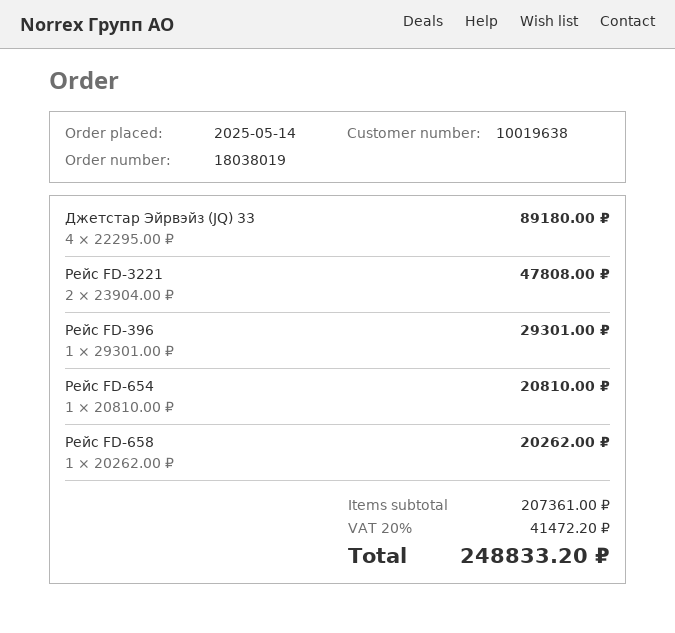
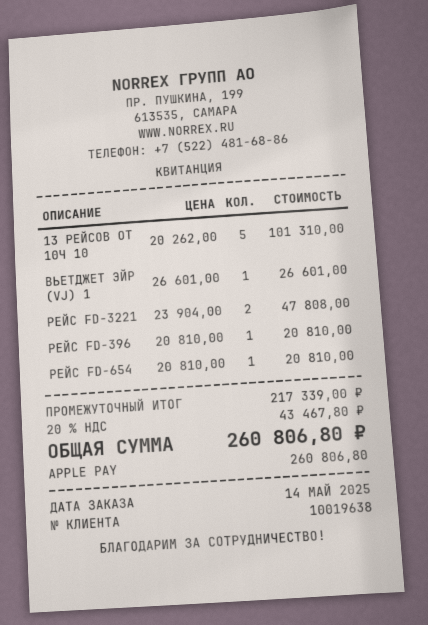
Джетстар Эйрвэйз (JQ) 33: 4 x 22295.00 = 89180.00 -> none
Рейс FD-396: 1 x 29301.00 = 29301.00 -> 1 x 20810.00 = 20810.00
Рейс FD-658: 1 x 20262.00 = 20262.00 -> none
13 РЕЙСОВ ОТ 10Ч 10: none -> 5 x 20262.00 = 101310.00
ВЬЕТДЖЕТ ЭЙР (VJ) 1: none -> 1 x 26601.00 = 26601.00
subtotal: 207361.00 -> 217339.00
tax: 20% = 41472.20 -> 20% = 43467.80
total: 248833.20 -> 260806.80

